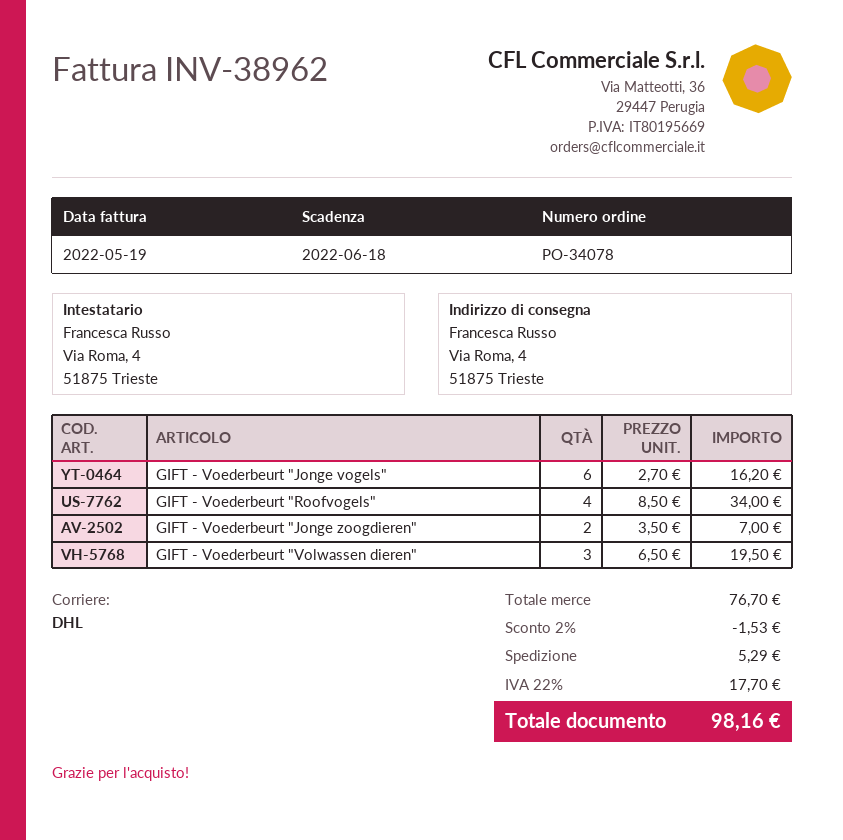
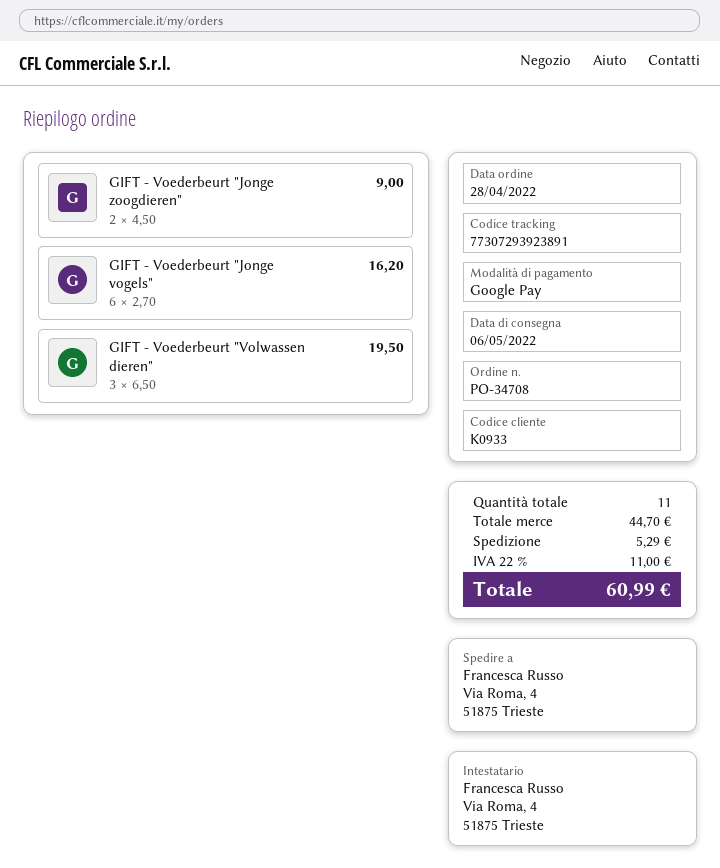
order number: PO-34078 -> PO-34708
GIFT - Voederbeurt "Roofvogels": 4 x 8.50 = 34.00 -> none
GIFT - Voederbeurt "Jonge zoogdieren": 2 x 3.50 = 7.00 -> 2 x 4.50 = 9.00
subtotal: 76.70 -> 44.70
discount: 2% = 1.53 -> none
tax: 22% = 17.70 -> 22% = 11.00
total: 98.16 -> 60.99

